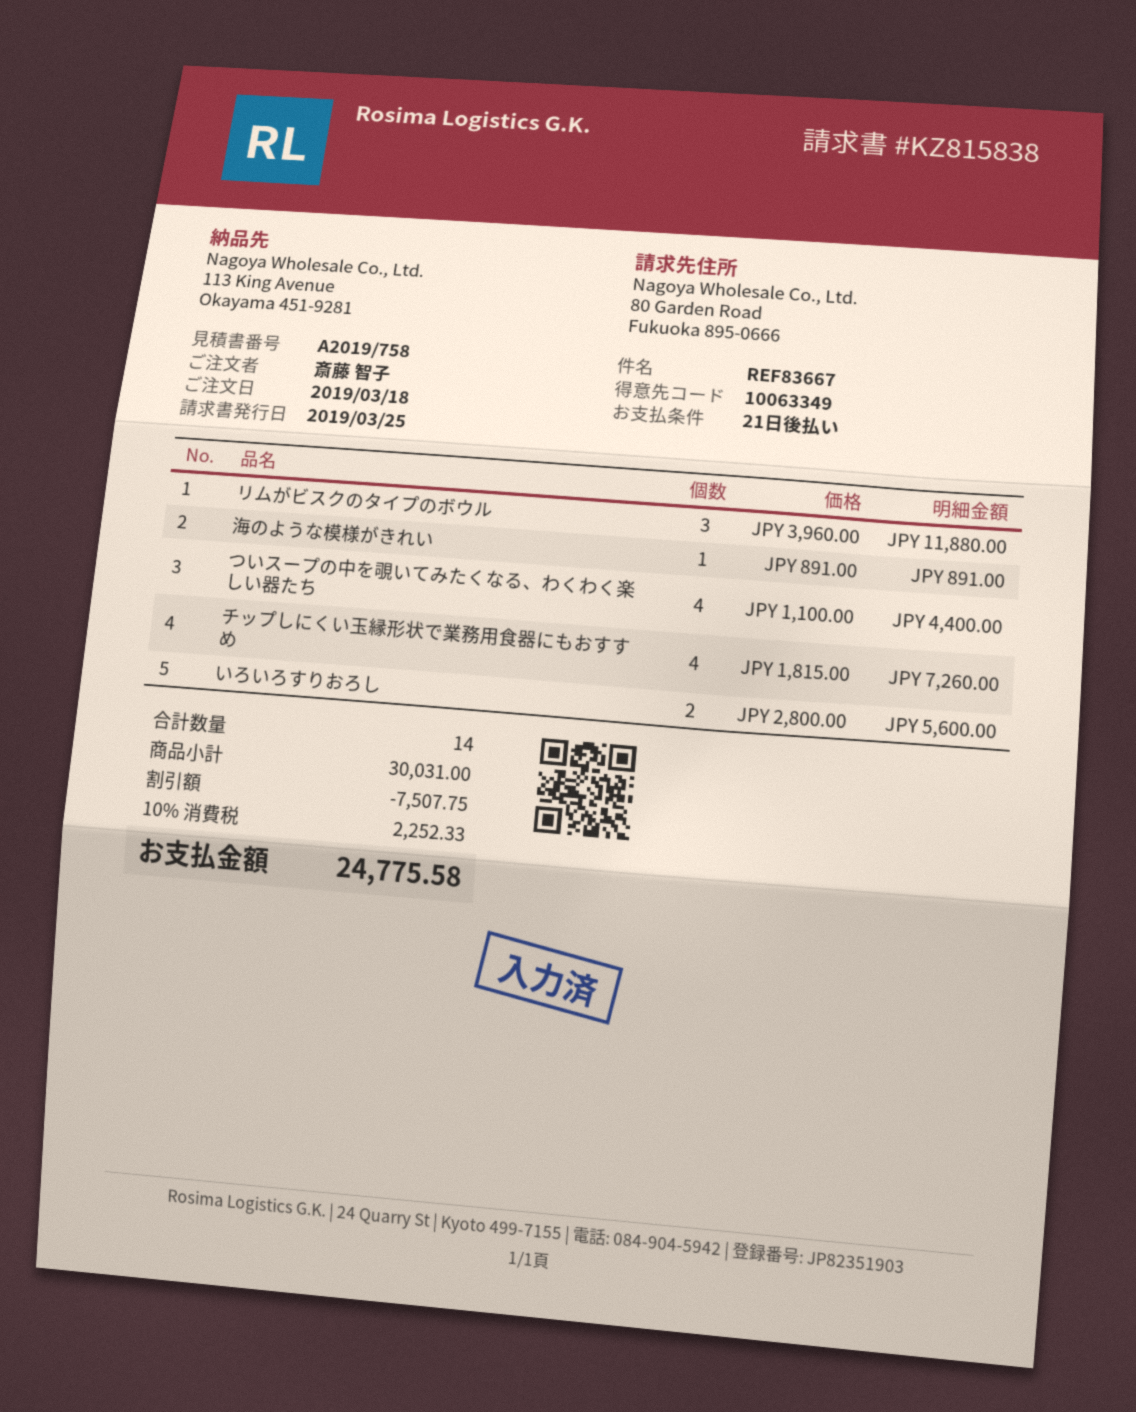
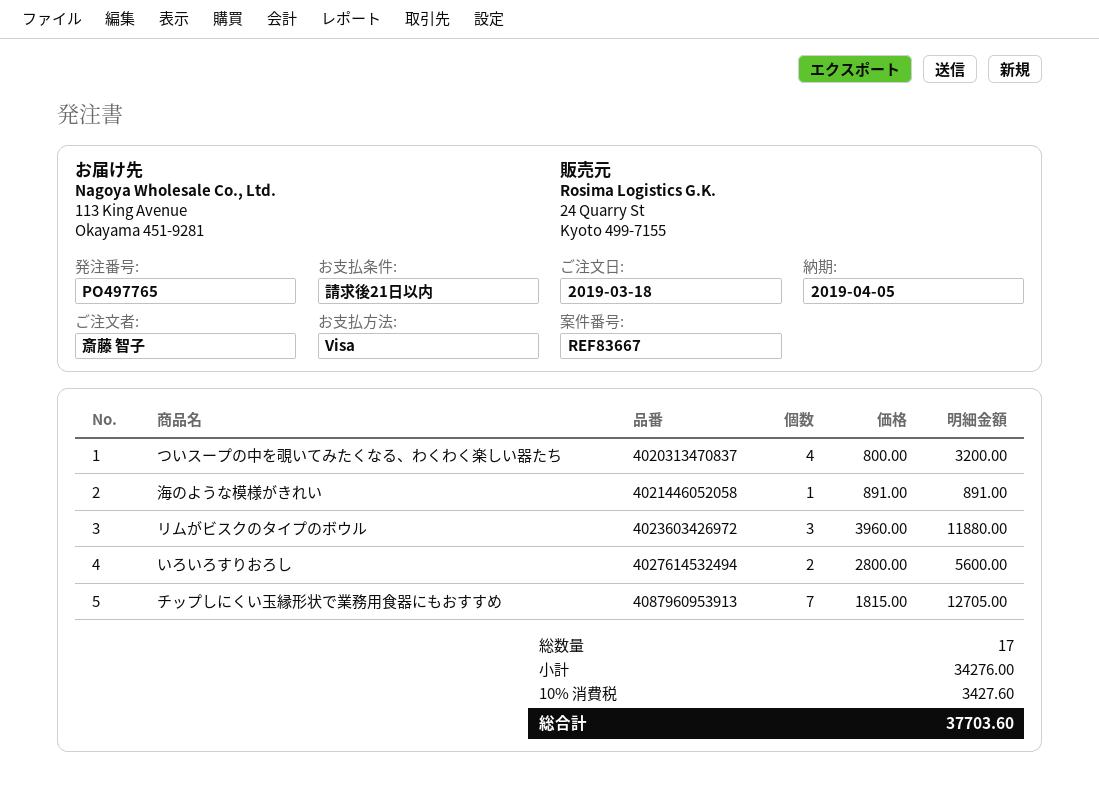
ついスープの中を覗いてみたくなる、わくわく楽しい器たち: 4 x 1100.00 = 4400.00 -> 4 x 800.00 = 3200.00
チップしにくい玉縁形状で業務用食器にもおすすめ: 4 x 1815.00 = 7260.00 -> 7 x 1815.00 = 12705.00
total quantity: 14 -> 17
subtotal: 30031.00 -> 34276.00
discount: 7507.75 -> none
tax: 10% = 2252.33 -> 10% = 3427.60
total: 24775.58 -> 37703.60

